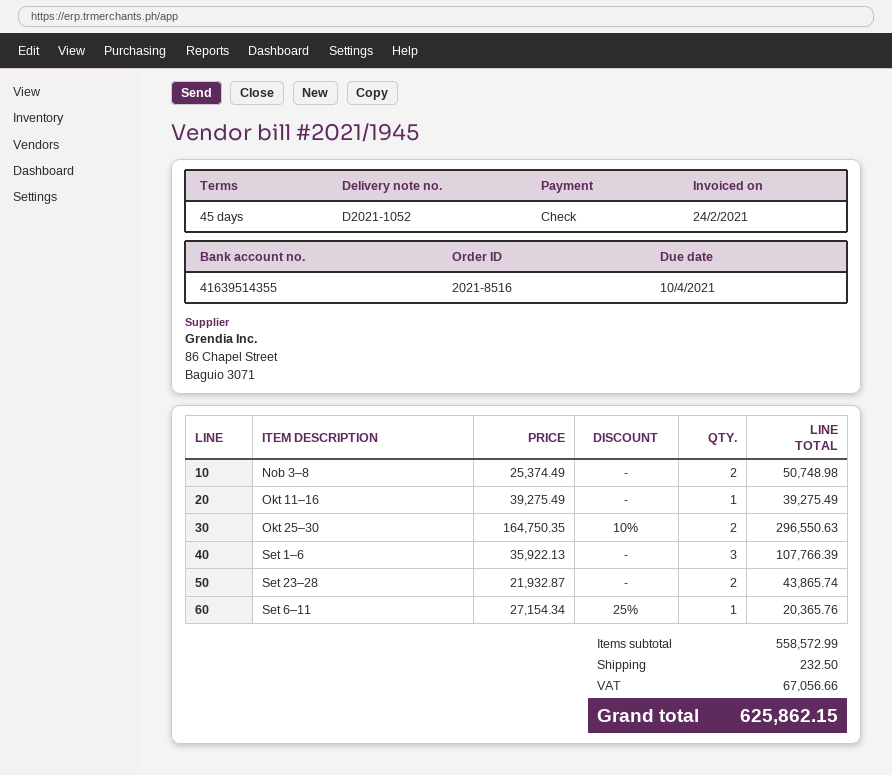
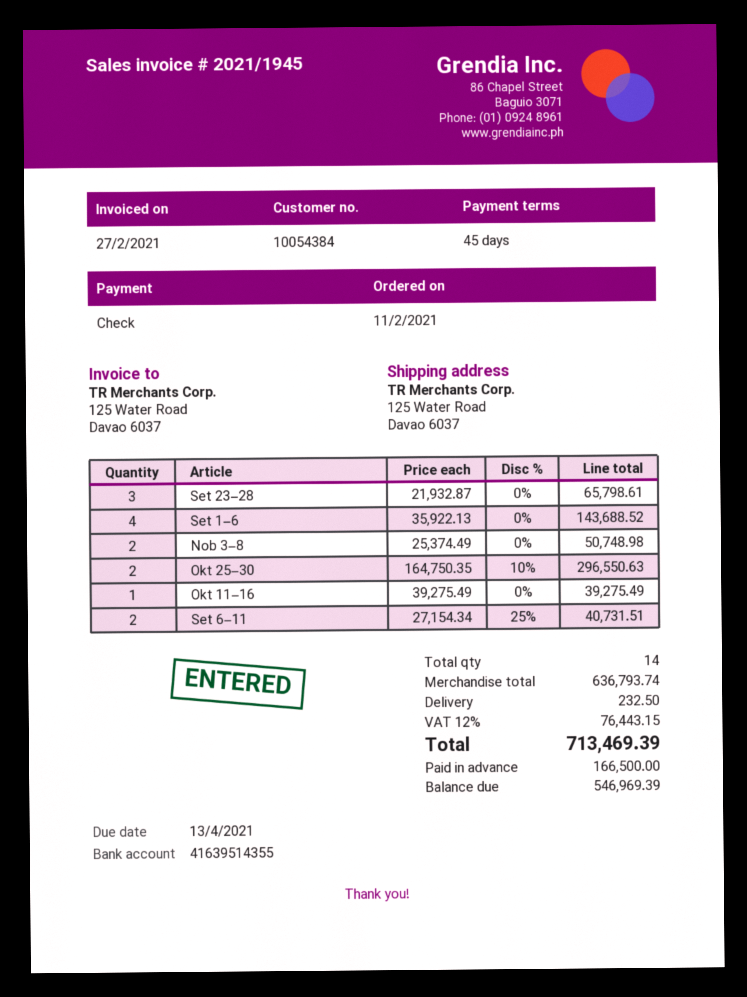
invoice date: 2021-02-24 -> 2021-02-27
due date: 2021-04-10 -> 2021-04-13
Set 1–6: 3 x 35922.13 = 107766.39 -> 4 x 35922.13 = 143688.52
Set 23–28: 2 x 21932.87 = 43865.74 -> 3 x 21932.87 = 65798.61
Set 6–11: 1 x 27154.34 - 25% = 20365.76 -> 2 x 27154.34 - 25% = 40731.51
subtotal: 558572.99 -> 636793.74
tax: 67056.66 -> 76443.15
total: 625862.15 -> 713469.39

